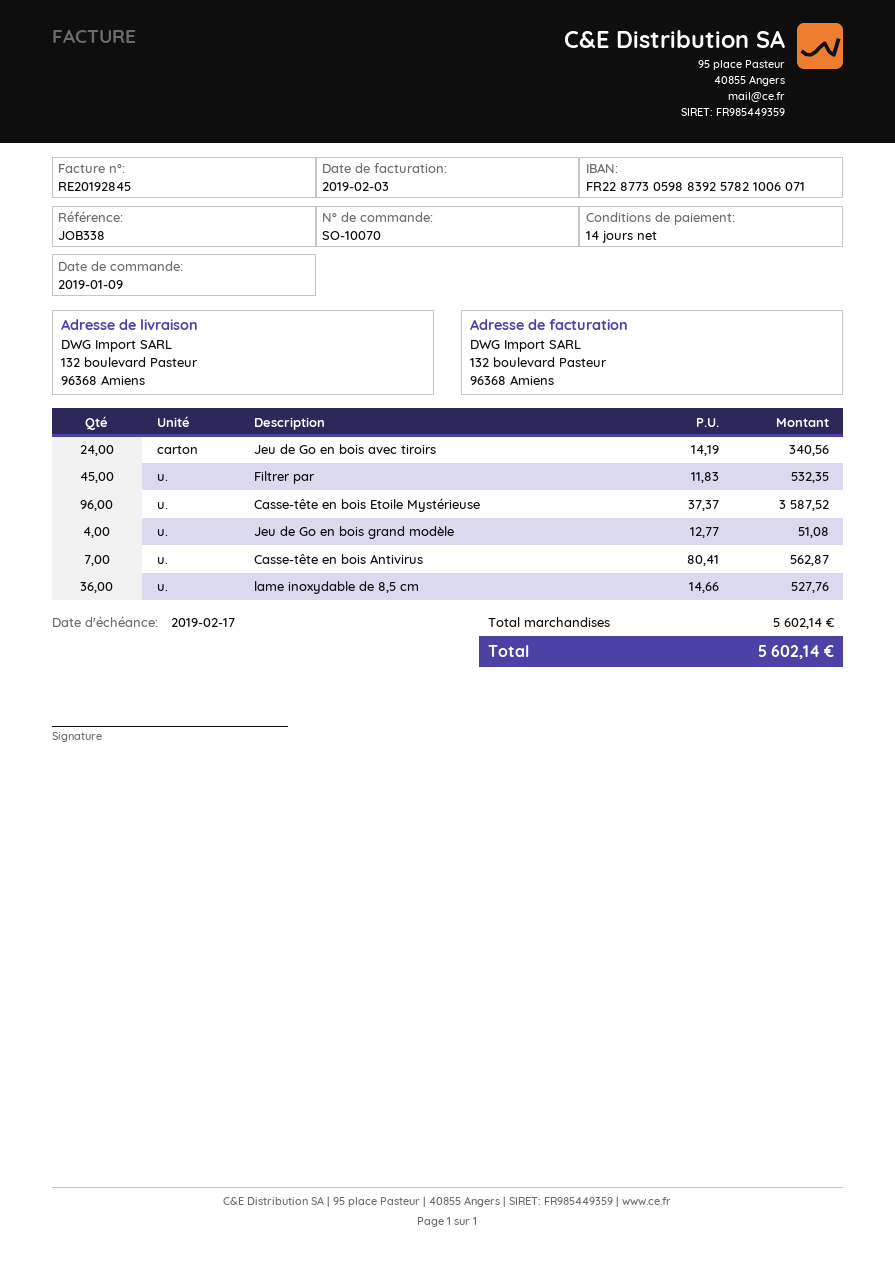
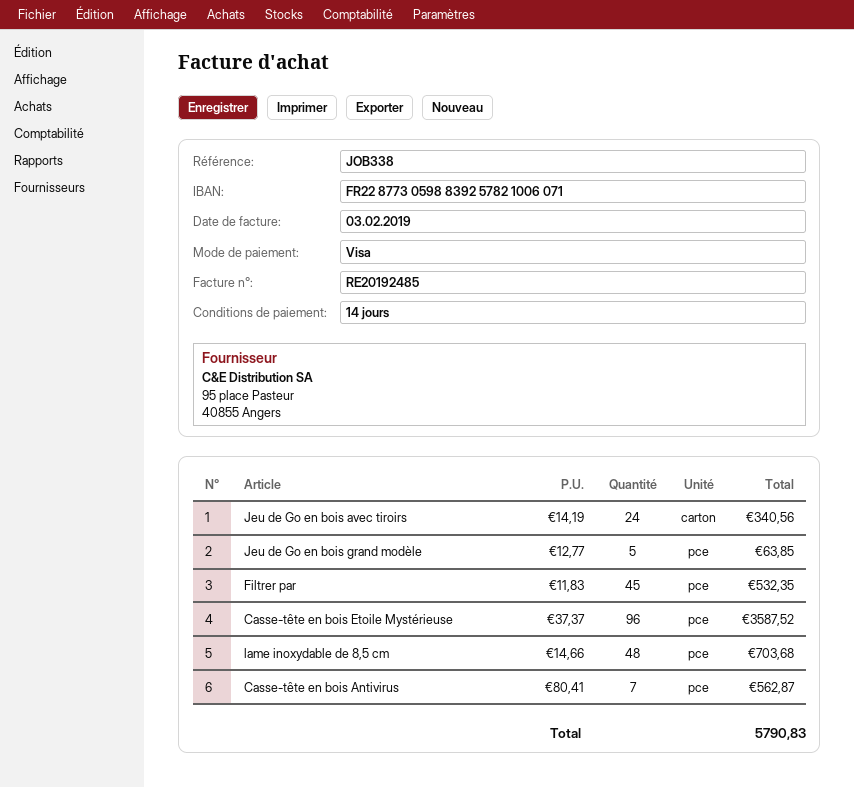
invoice number: RE20192845 -> RE20192485
Jeu de Go en bois grand modèle: 4 x 12.77 = 51.08 -> 5 x 12.77 = 63.85
lame inoxydable de 8,5 cm: 36 x 14.66 = 527.76 -> 48 x 14.66 = 703.68
total: 5602.14 -> 5790.83

